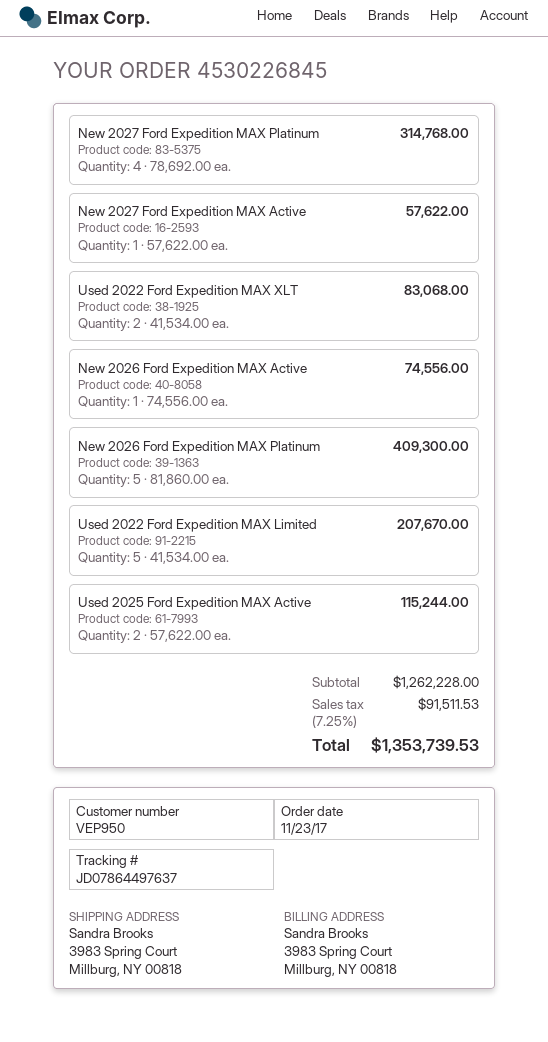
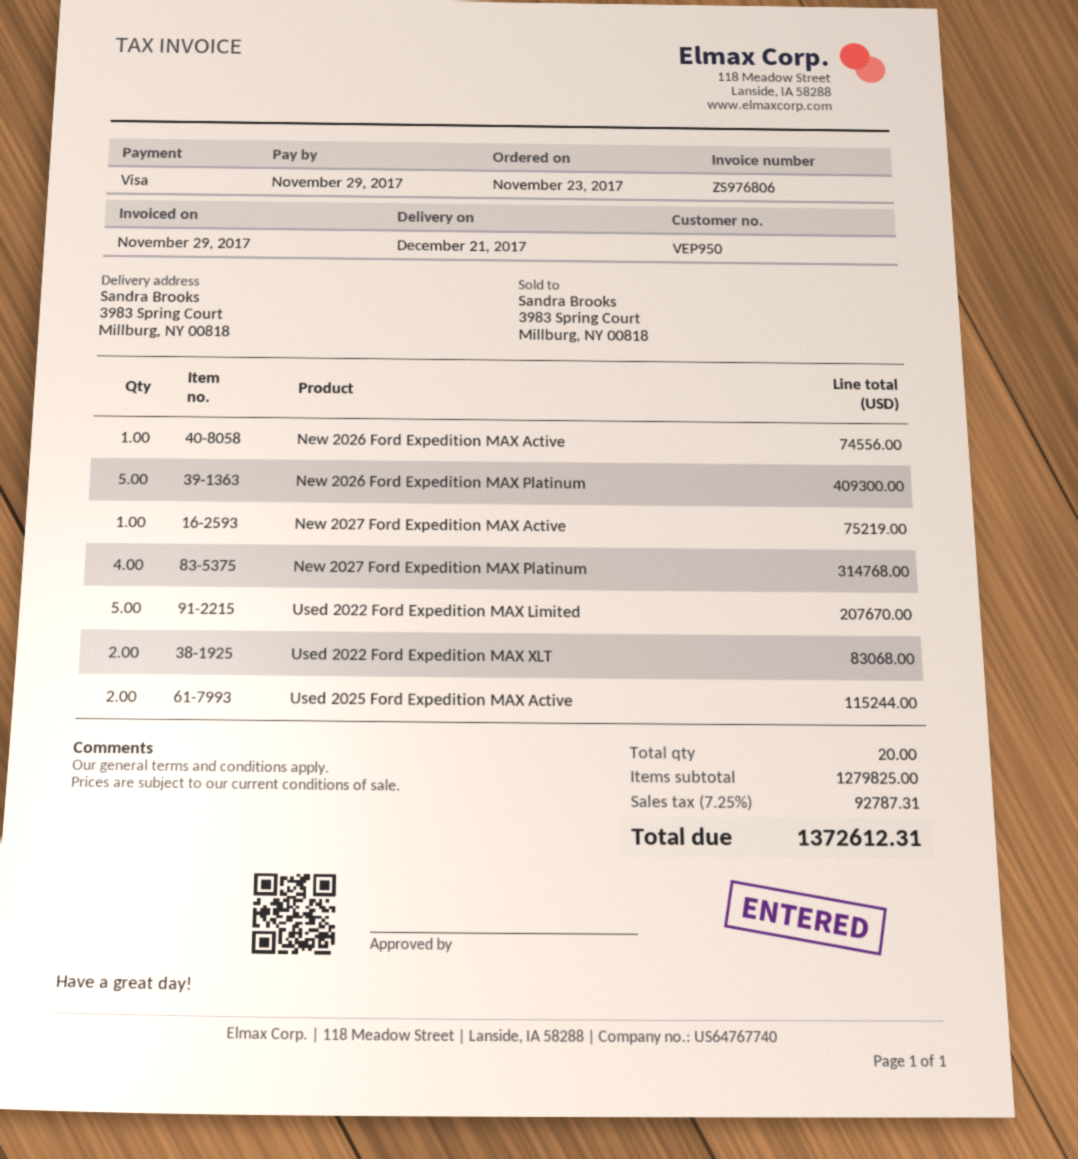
New 2027 Ford Expedition MAX Active: 1 for 57622.00 -> 1 for 75219.00
subtotal: 1262228.00 -> 1279825.00
tax: 7.25% = 91511.53 -> 7.25% = 92787.31
total: 1353739.53 -> 1372612.31

